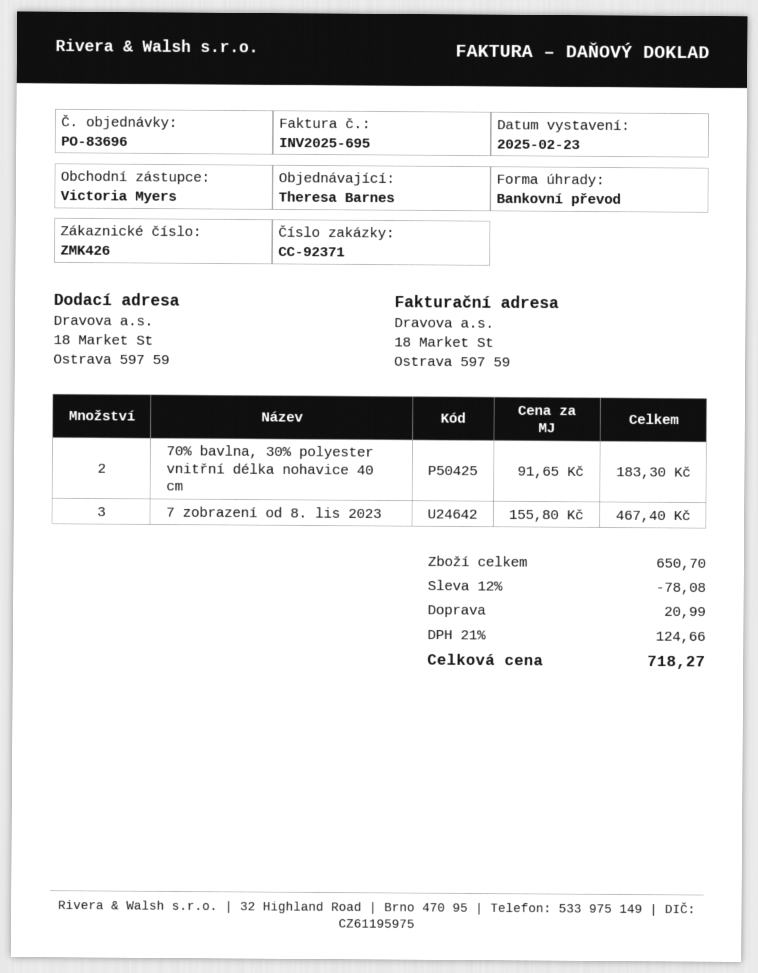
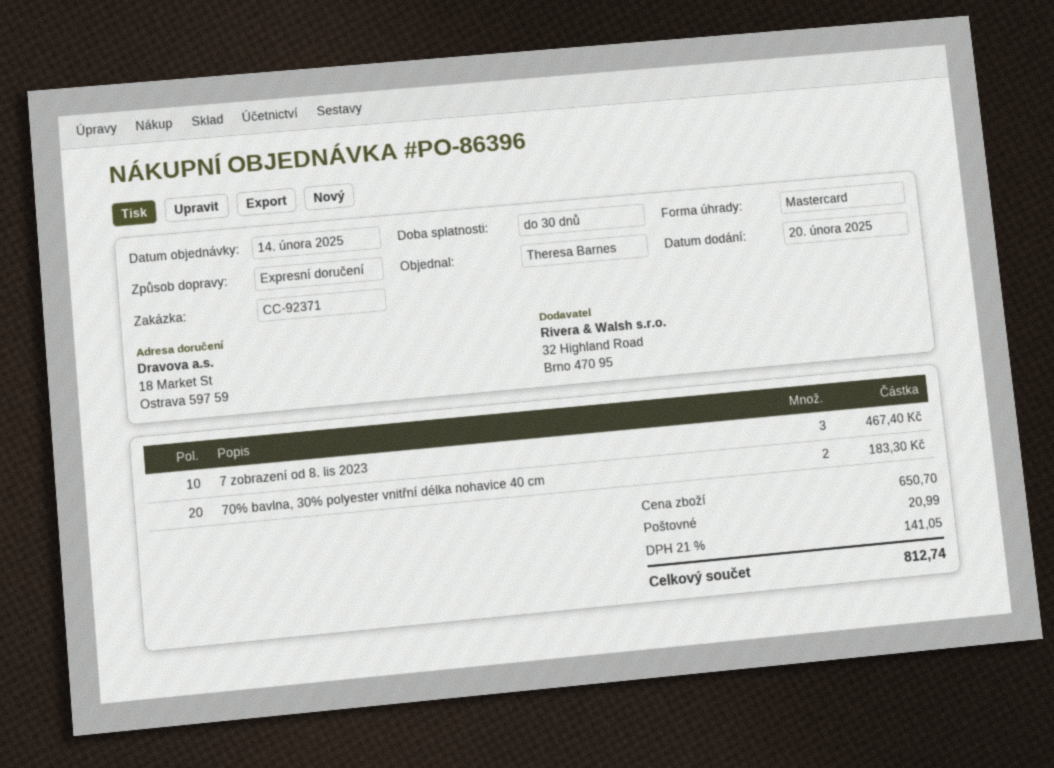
order number: PO-83696 -> PO-86396
payment method: bank transfer -> Mastercard
discount: 12% = 78.08 -> none
tax: 21% = 124.66 -> 21% = 141.05
total: 718.27 -> 812.74

